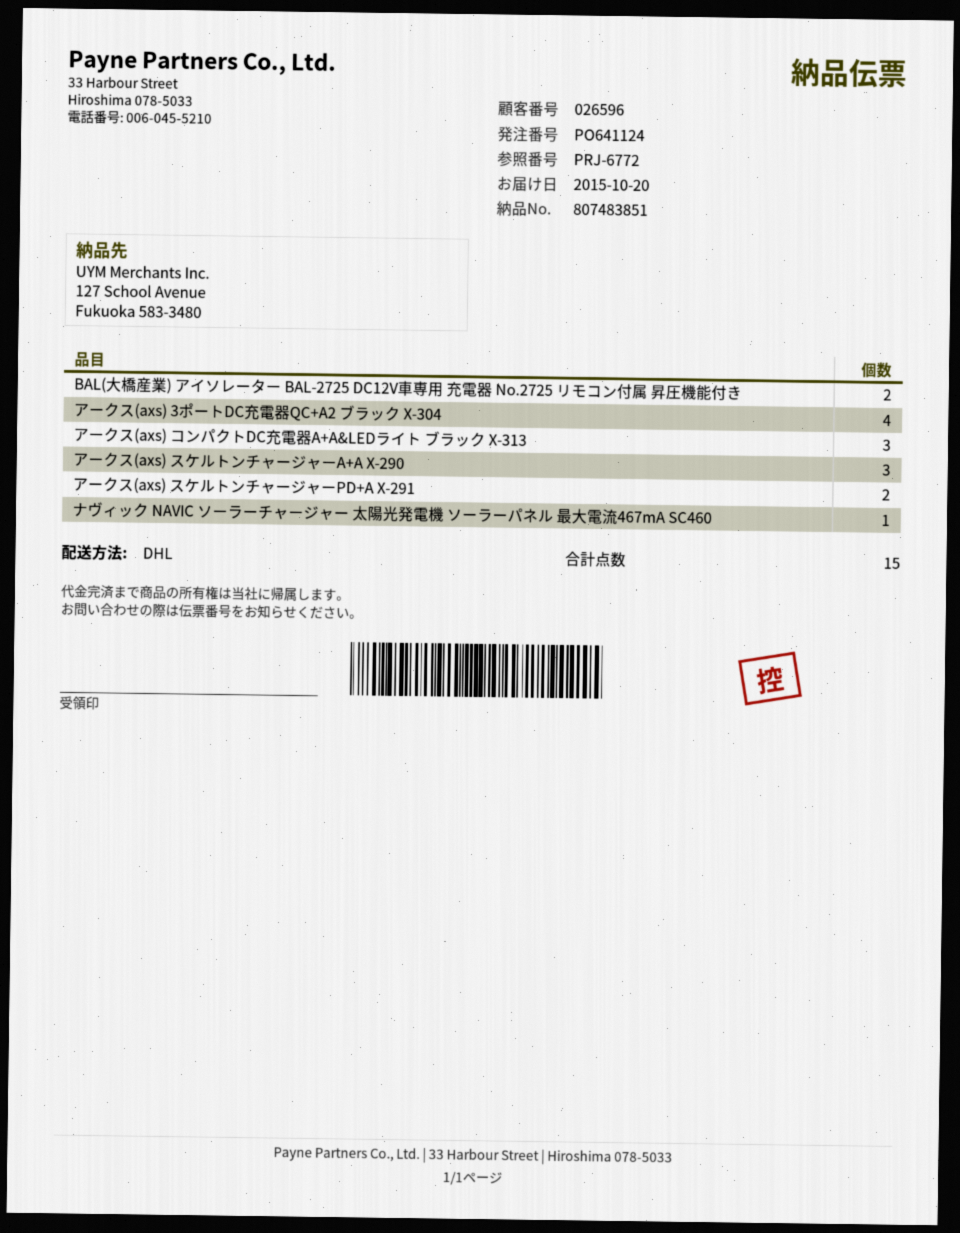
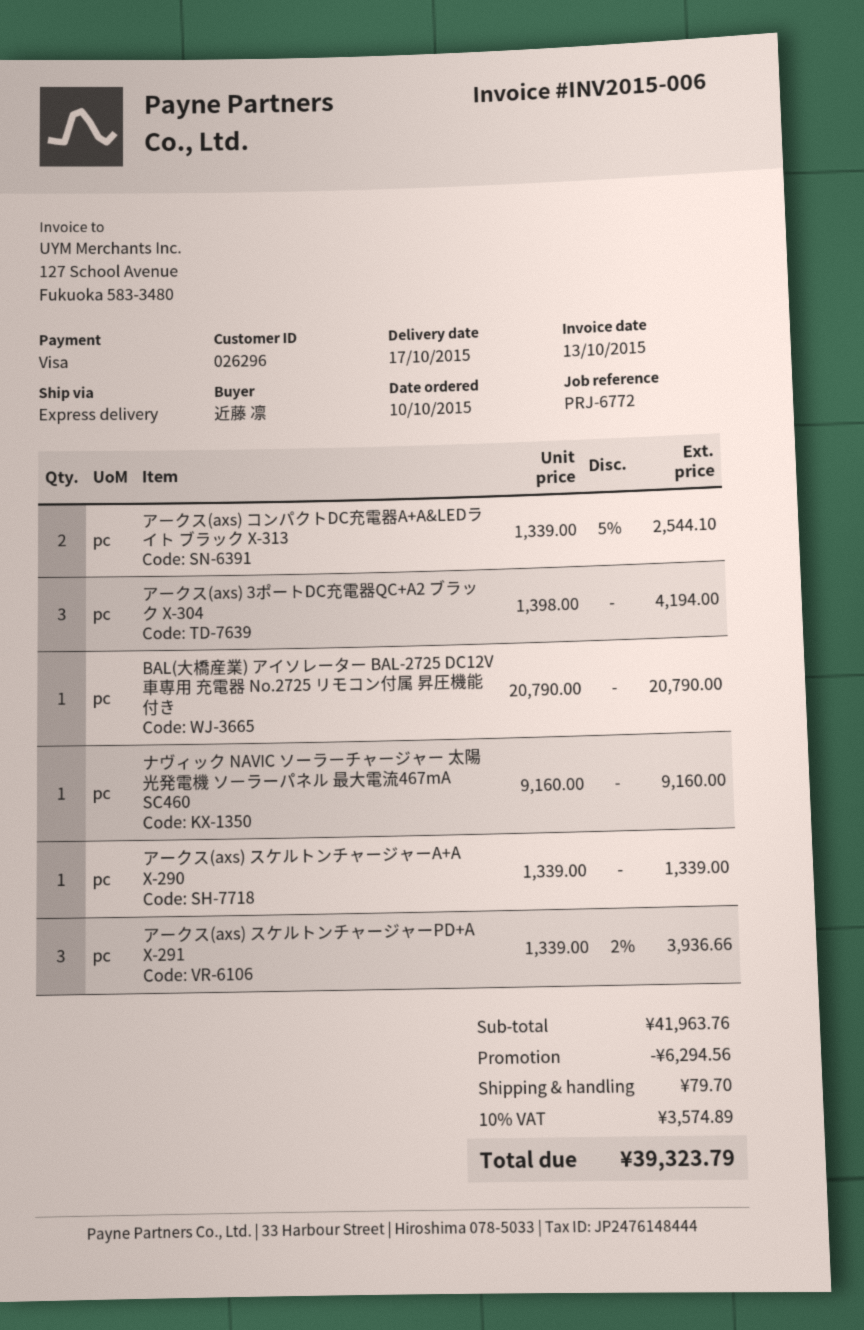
delivery date: 2015-10-20 -> 2015-10-17
customer number: 026596 -> 026296
shipping method: DHL -> express
BAL(大橋産業) アイソレーター BAL-2725 DC12V車専用 充電器 No.2725 リモコン付属 昇圧機能付き: 2 -> 1
アークス(axs) 3ポートDC充電器QC+A2 ブラック X-304: 4 -> 3
アークス(axs) コンパクトDC充電器A+A&LEDライト ブラック X-313: 3 -> 2
アークス(axs) スケルトンチャージャーA+A X-290: 3 -> 1
アークス(axs) スケルトンチャージャーPD+A X-291: 2 -> 3

